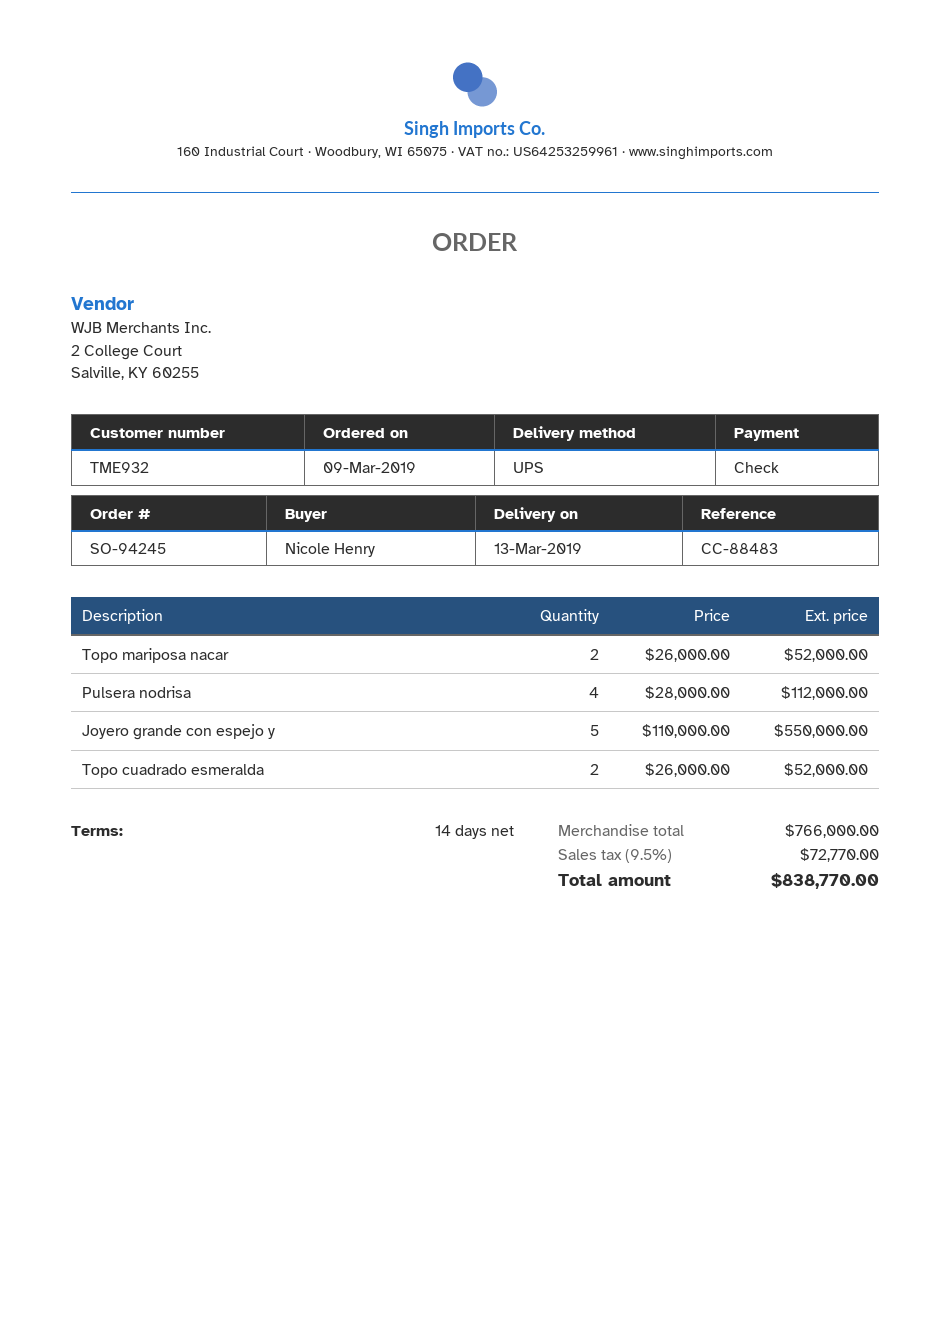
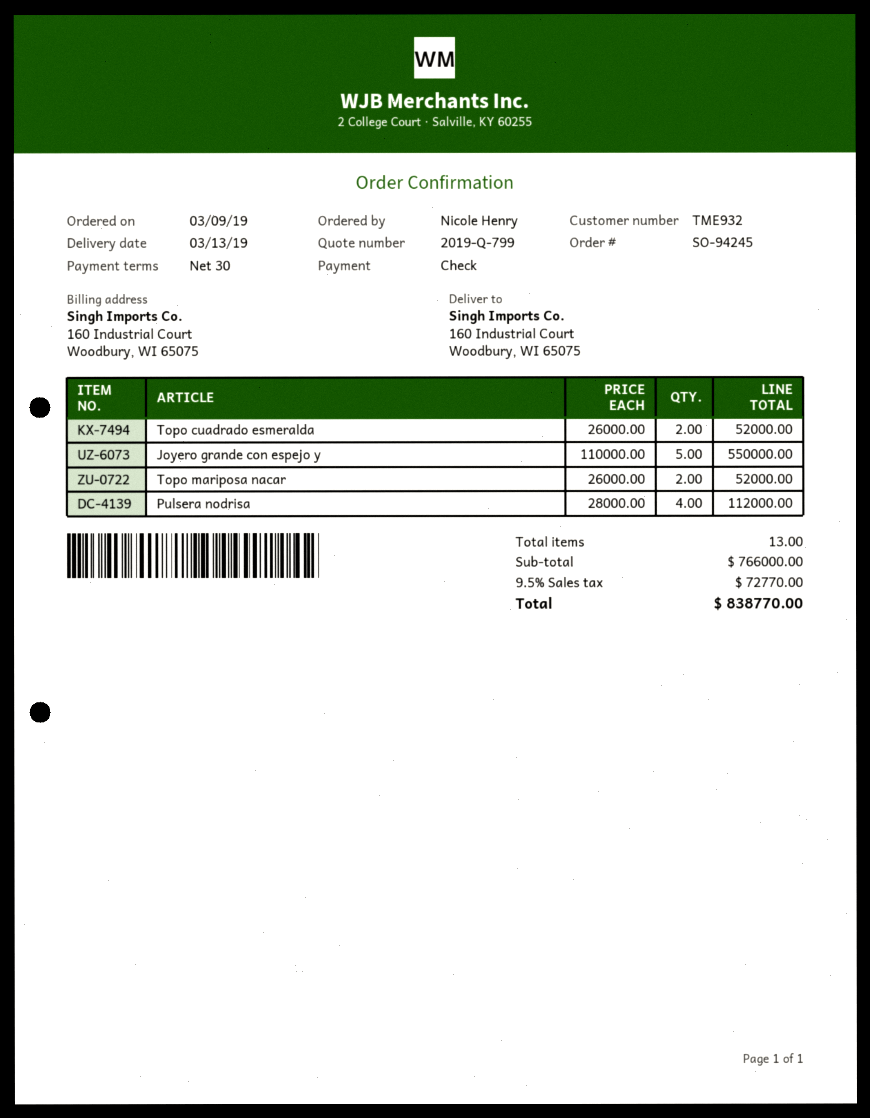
payment terms: 14 days -> 30 days

